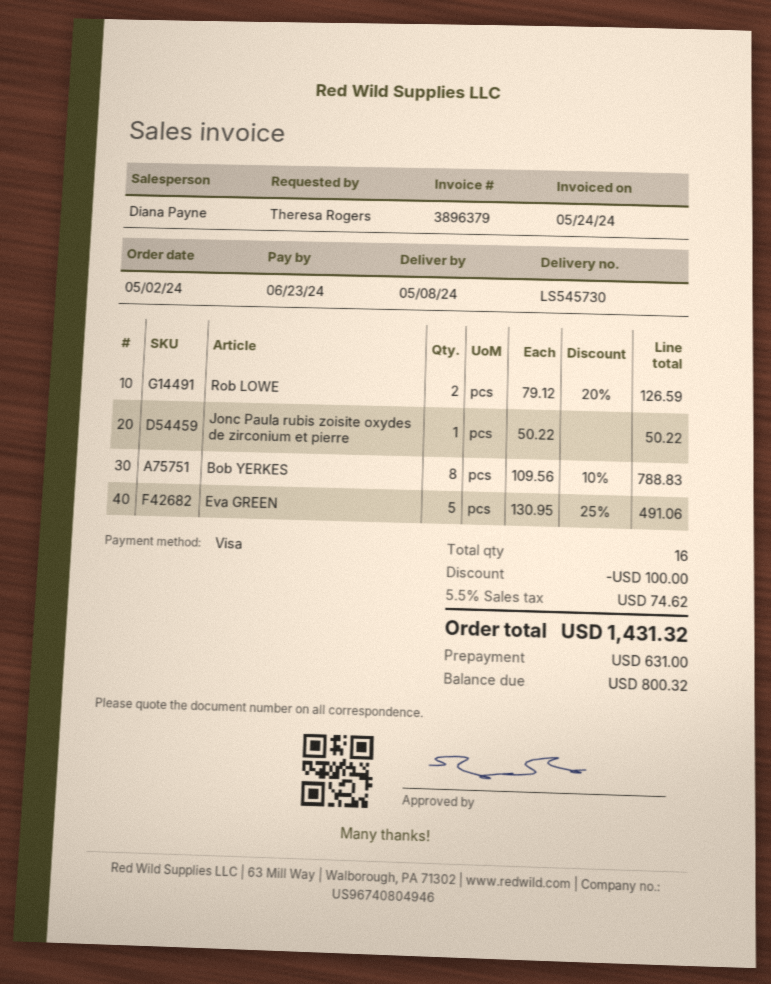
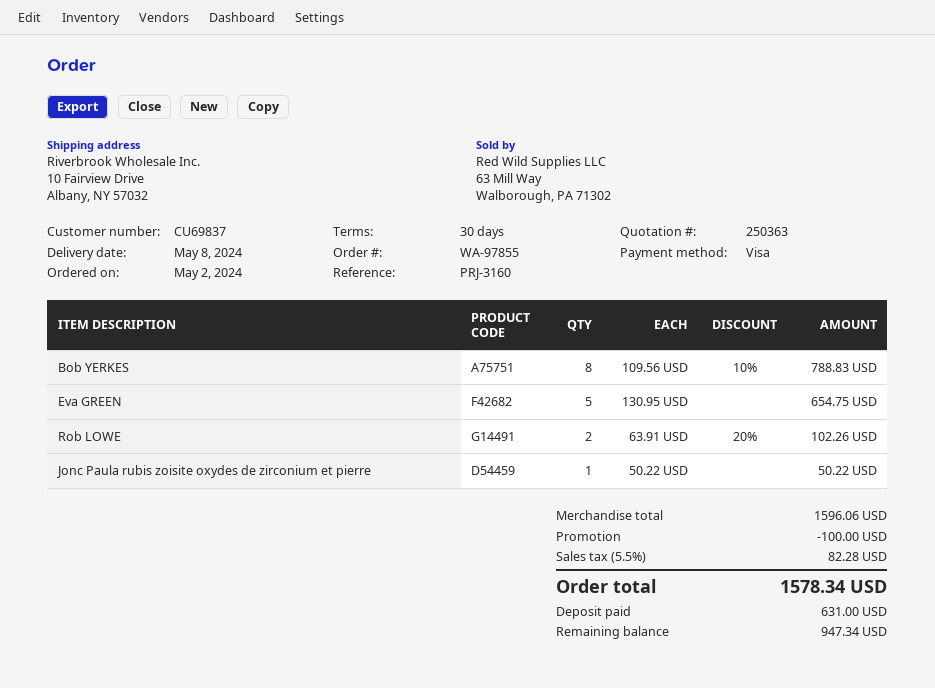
Rob LOWE: 2 x 79.12 - 20% = 126.59 -> 2 x 63.91 - 20% = 102.26
Eva GREEN: 5 x 130.95 - 25% = 491.06 -> 5 x 130.95 = 654.75
tax: 5.5% = 74.62 -> 5.5% = 82.28
total: 1431.32 -> 1578.34
balance: 800.32 -> 947.34

